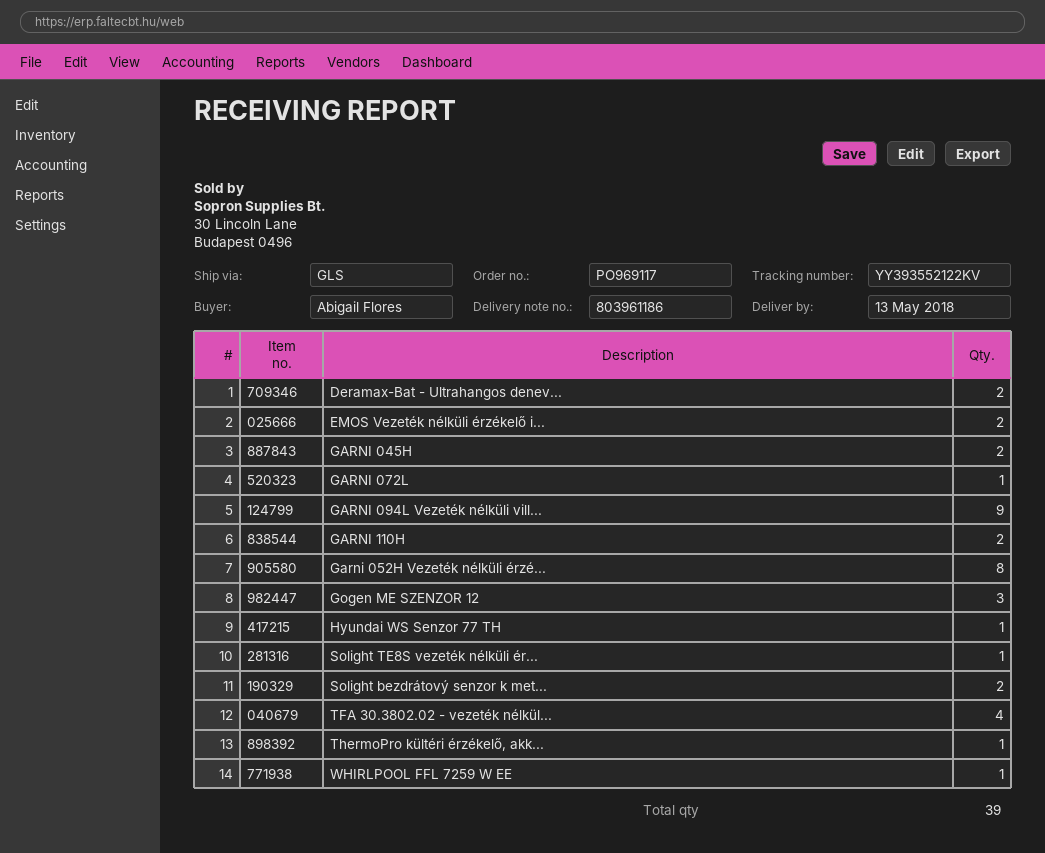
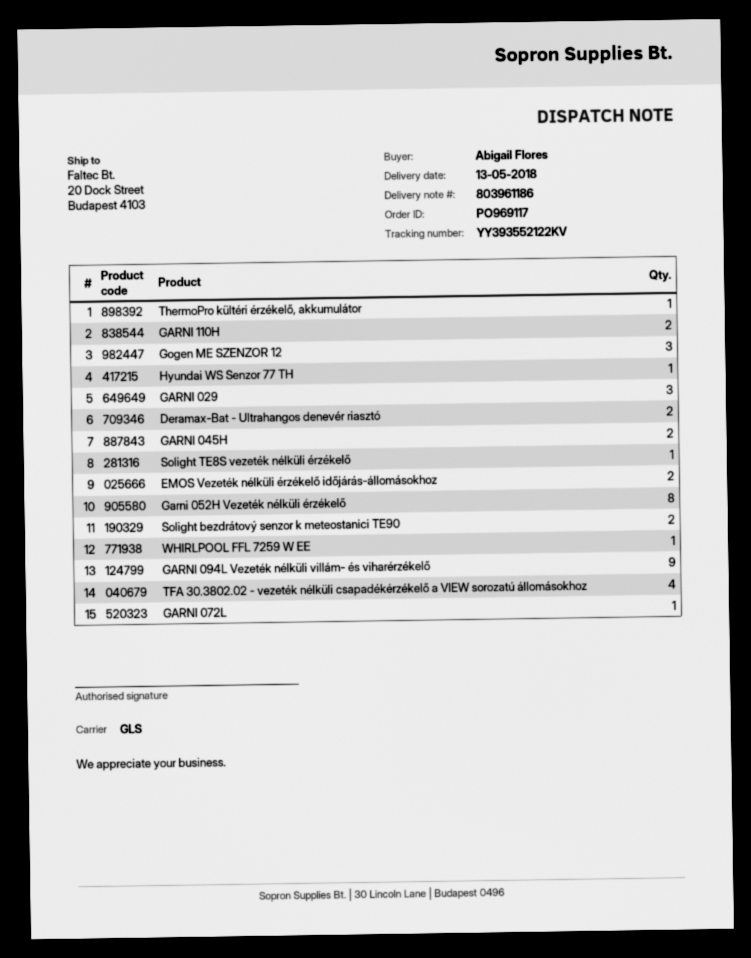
GARNI 029: none -> 3

